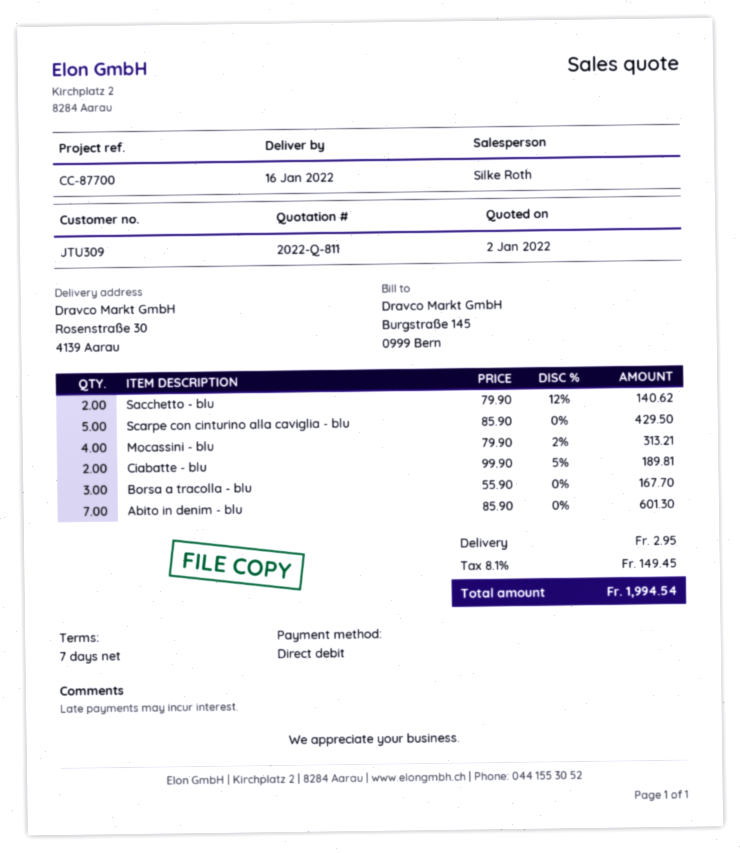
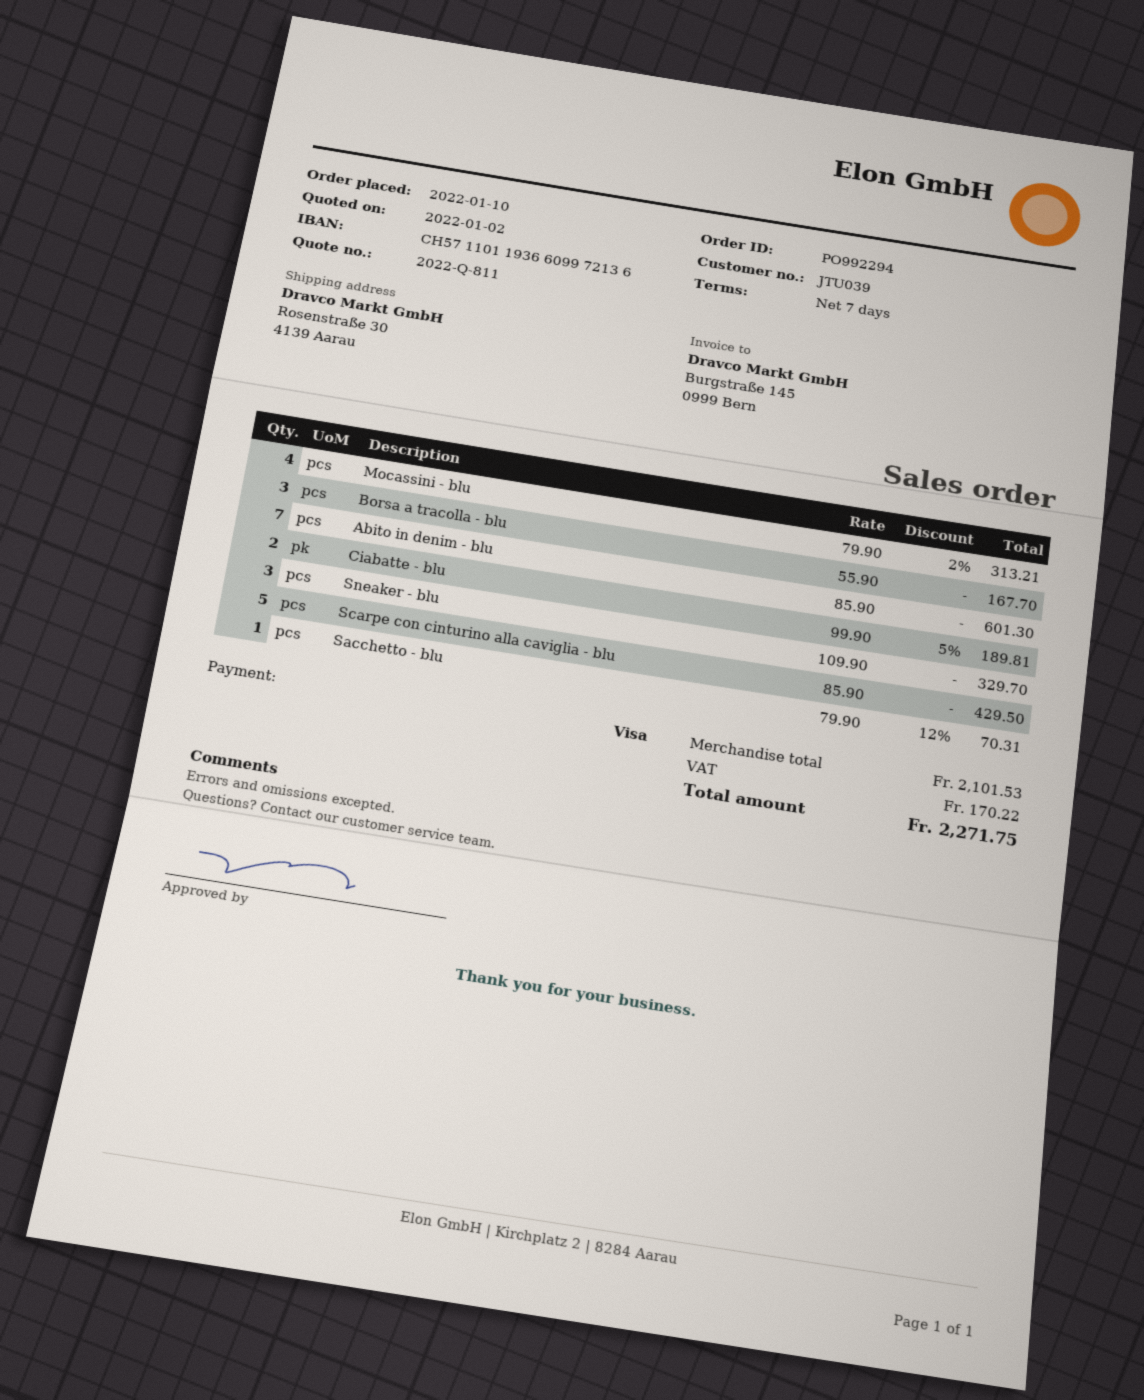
customer number: JTU309 -> JTU039
payment method: direct debit -> Visa
Sacchetto - blu: 2 x 79.90 - 12% = 140.62 -> 1 x 79.90 - 12% = 70.31
Sneaker - blu: none -> 3 x 109.90 = 329.70
shipping: 2.95 -> none
tax: 149.45 -> 170.22
total: 1994.54 -> 2271.75

